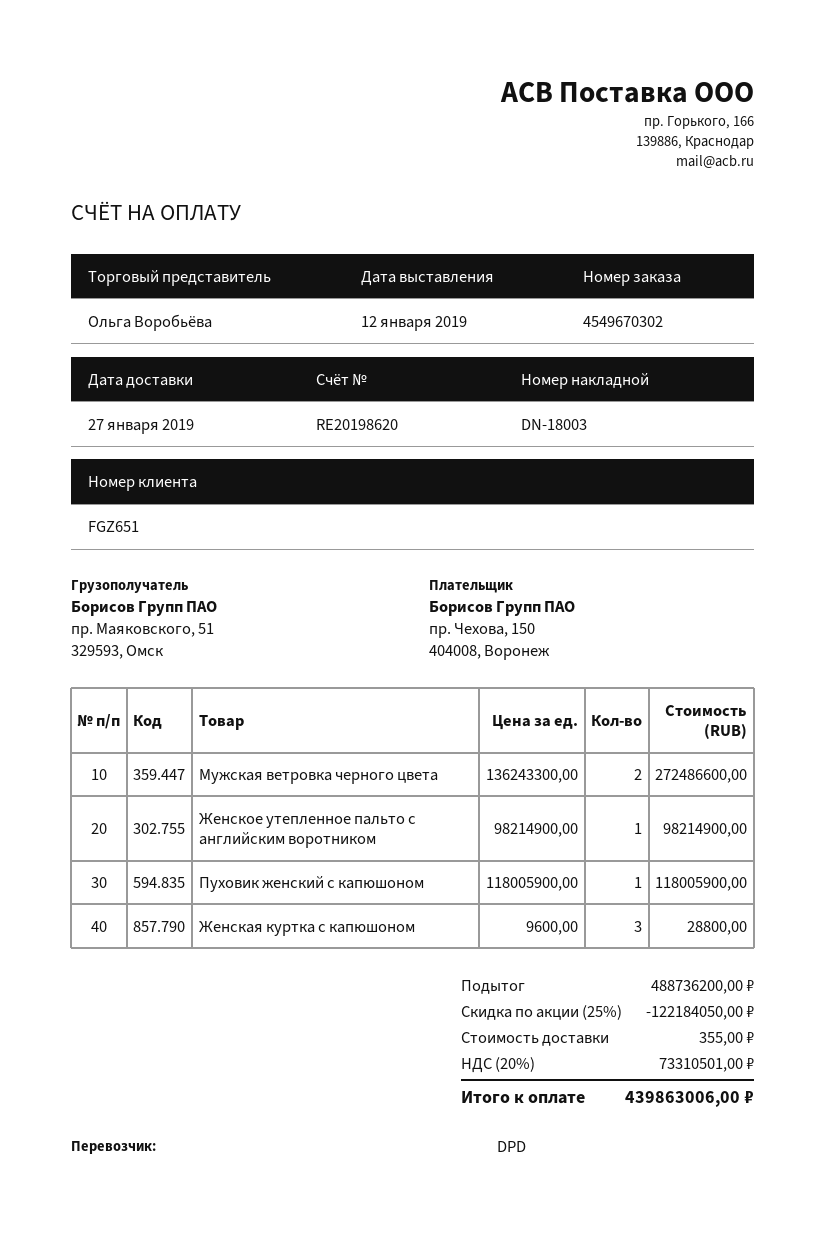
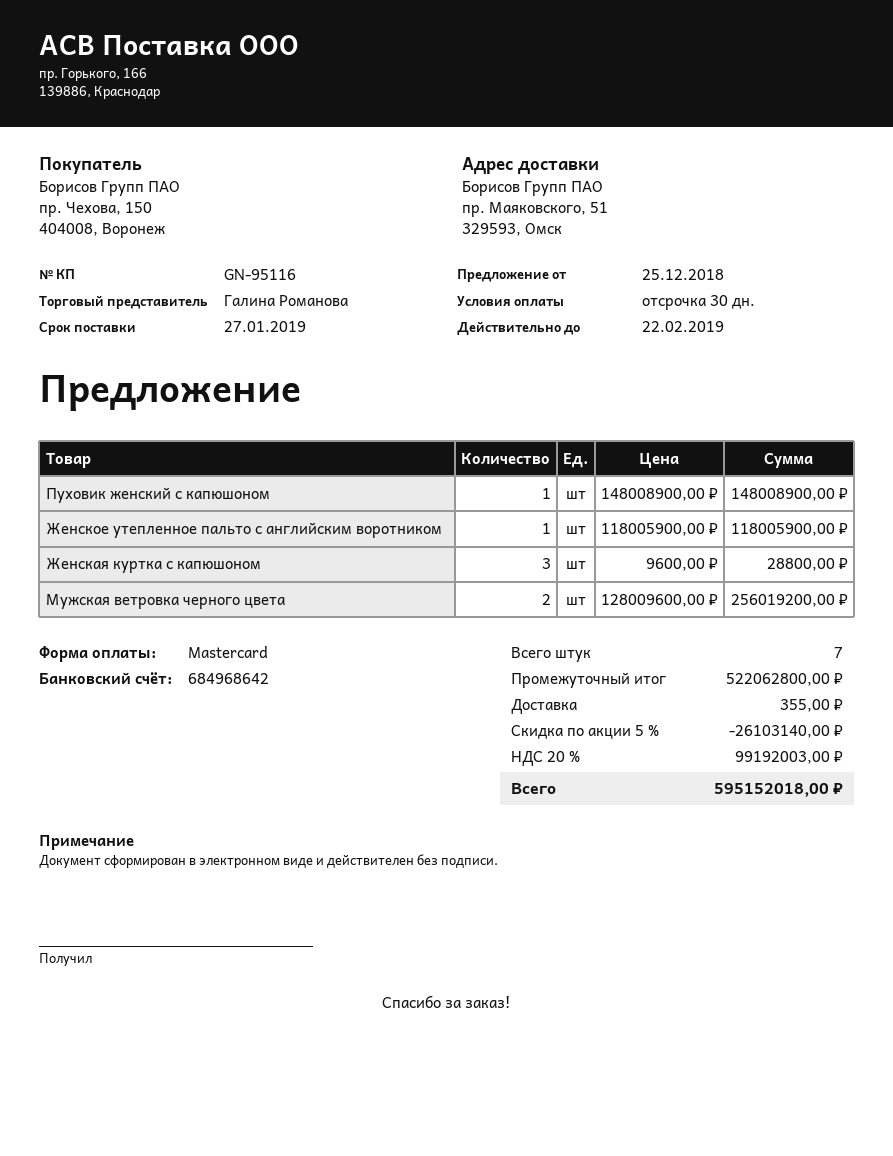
sales rep: Ольга Воробьёва -> Галина Романова
Мужская ветровка черного цвета: 2 x 136243300.00 = 272486600.00 -> 2 x 128009600.00 = 256019200.00
Женское утепленное пальто с английским воротником: 1 x 98214900.00 = 98214900.00 -> 1 x 118005900.00 = 118005900.00
Пуховик женский с капюшоном: 1 x 118005900.00 = 118005900.00 -> 1 x 148008900.00 = 148008900.00
subtotal: 488736200.00 -> 522062800.00
discount: 25% = 122184050.00 -> 5% = 26103140.00
tax: 20% = 73310501.00 -> 20% = 99192003.00
total: 439863006.00 -> 595152018.00

